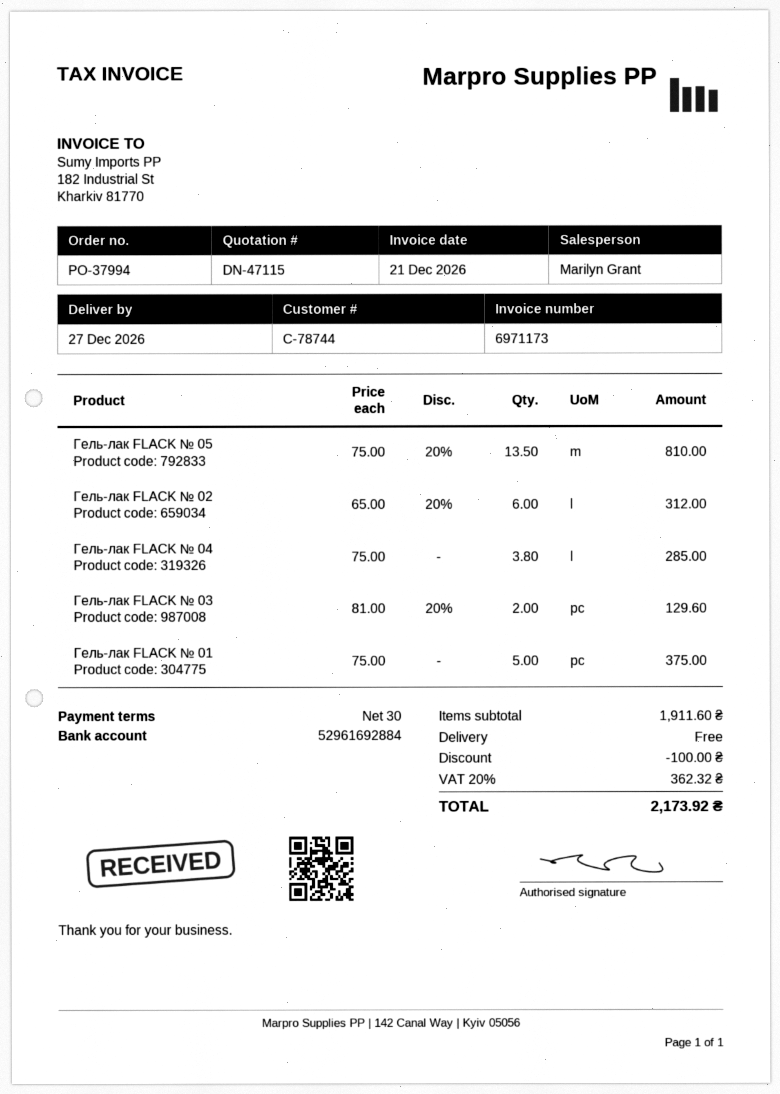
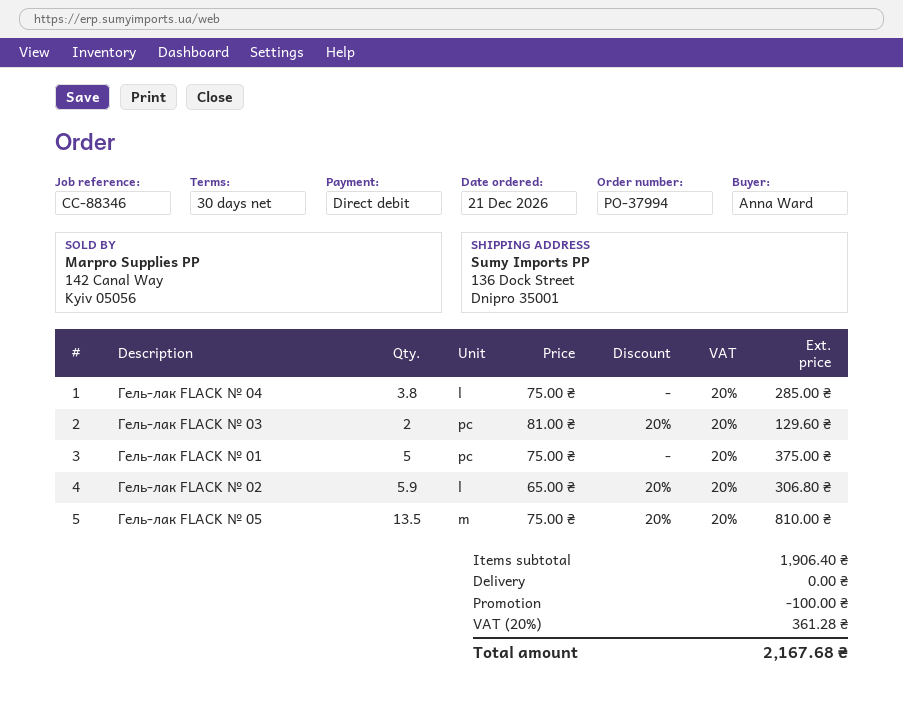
Гель-лак FLACK № 02: 6 x 65.00 - 20% = 312.00 -> 5.9 x 65.00 - 20% = 306.80
subtotal: 1911.60 -> 1906.40
tax: 20% = 362.32 -> 20% = 361.28
total: 2173.92 -> 2167.68

